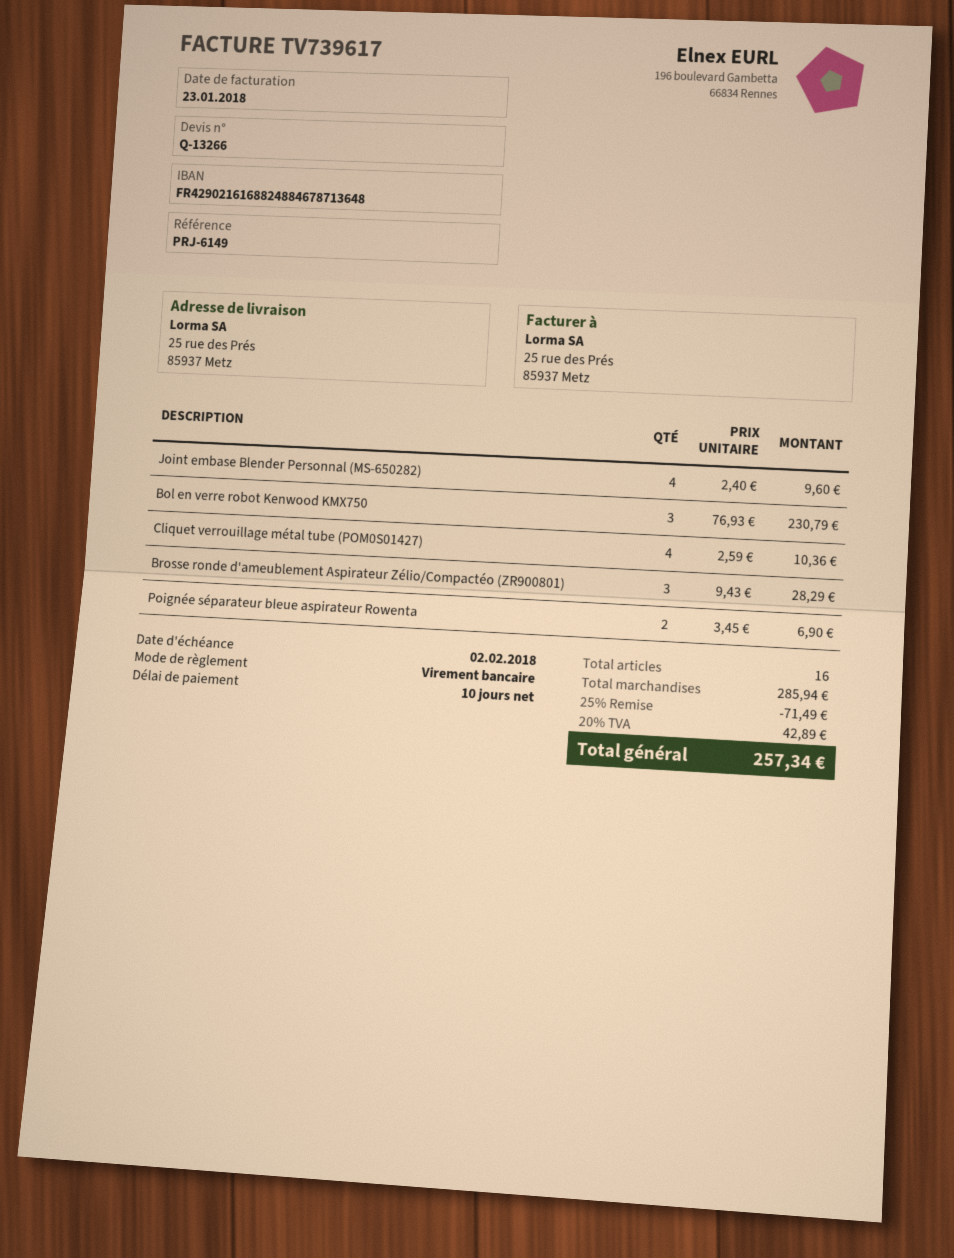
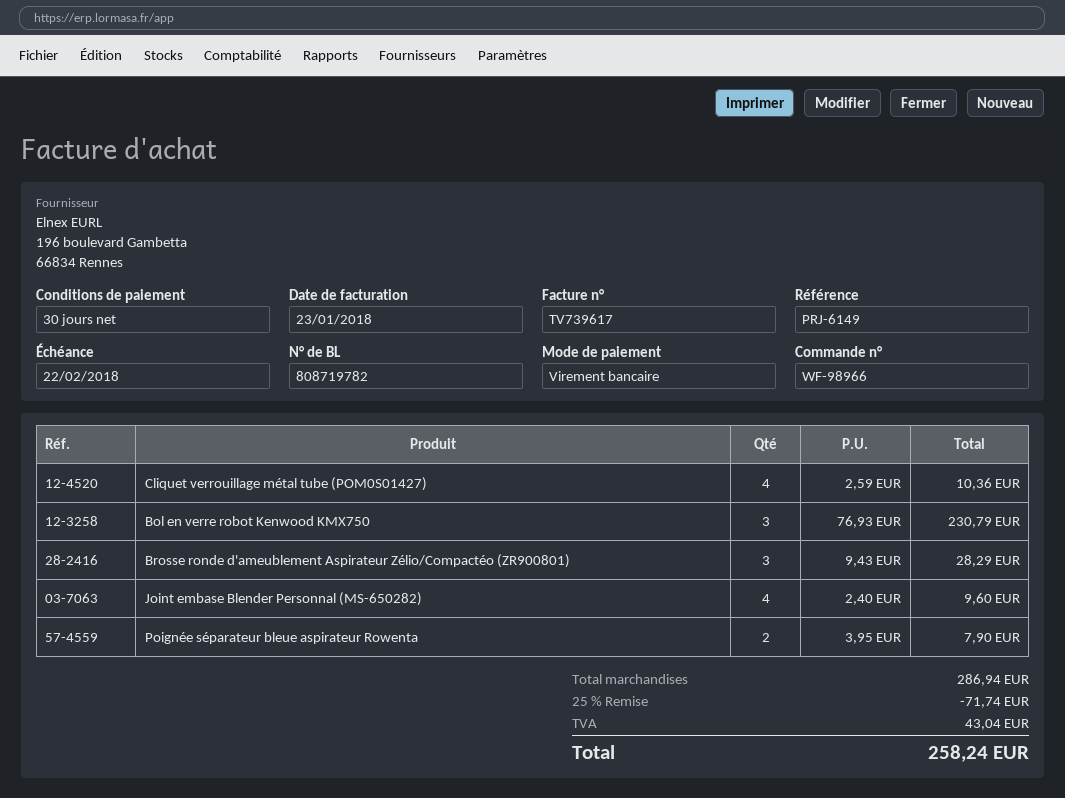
payment terms: 10 days -> 30 days
due date: 2018-02-02 -> 2018-02-22
Poignée séparateur bleue aspirateur Rowenta: 2 x 3.45 = 6.90 -> 2 x 3.95 = 7.90
subtotal: 285.94 -> 286.94
discount: 25% = 71.49 -> 25% = 71.74
tax: 42.89 -> 43.04
total: 257.34 -> 258.24

